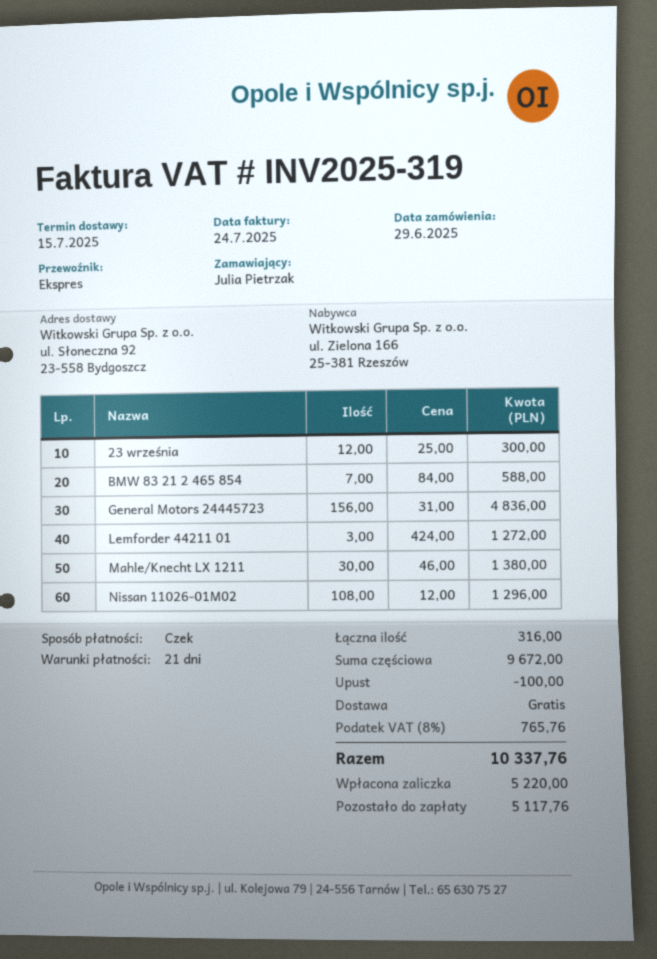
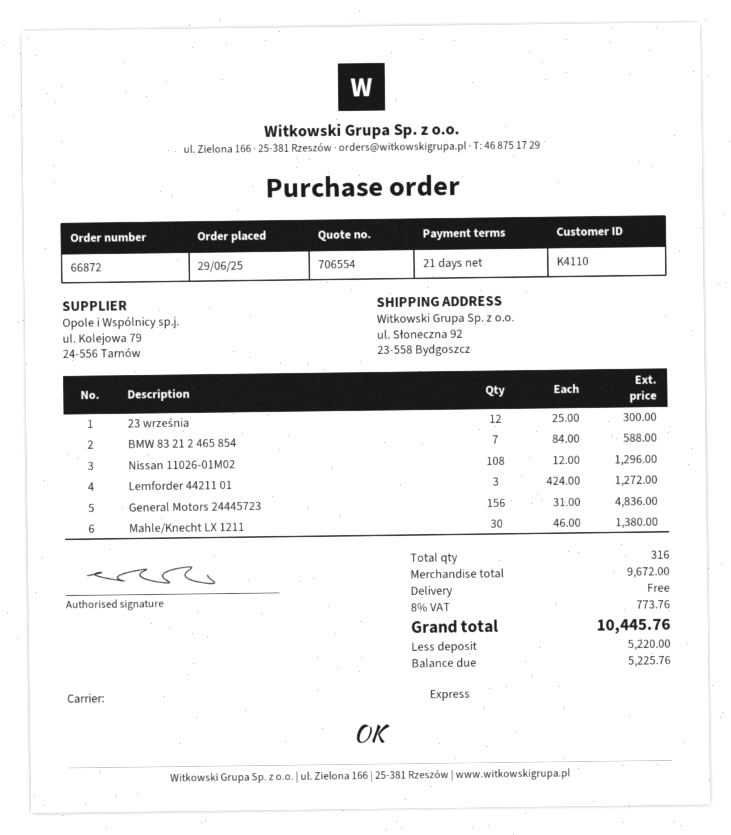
discount: 100.00 -> none
tax: 8% = 765.76 -> 8% = 773.76
total: 10337.76 -> 10445.76
balance: 5117.76 -> 5225.76

